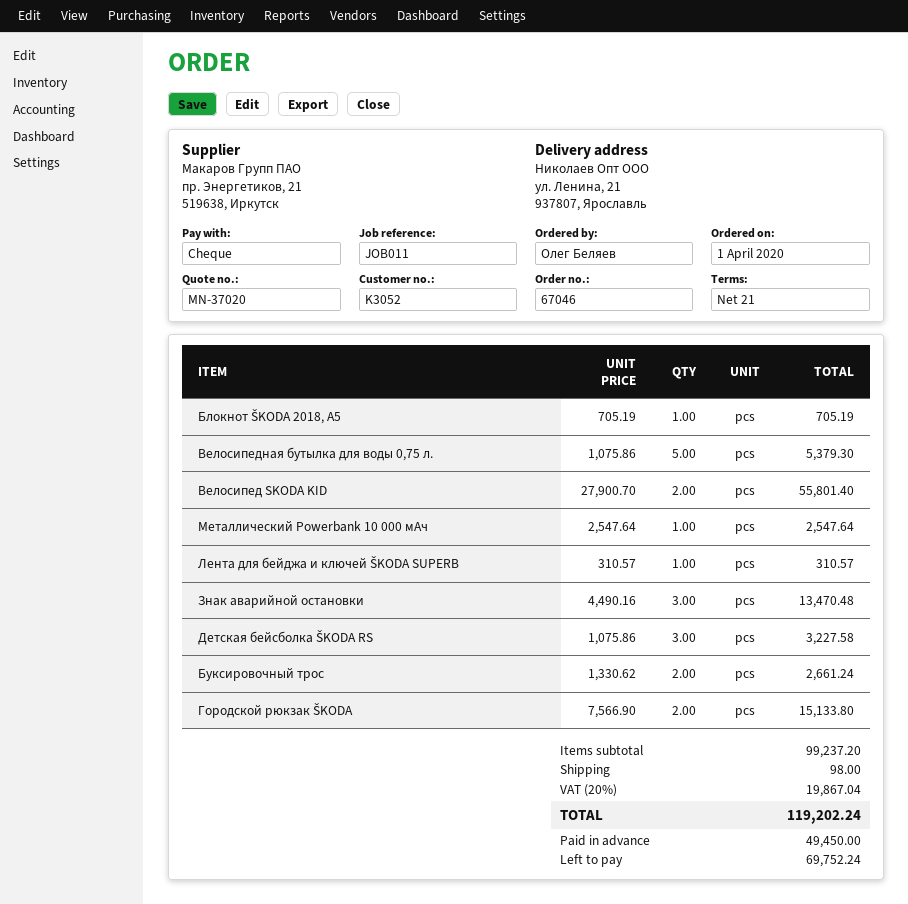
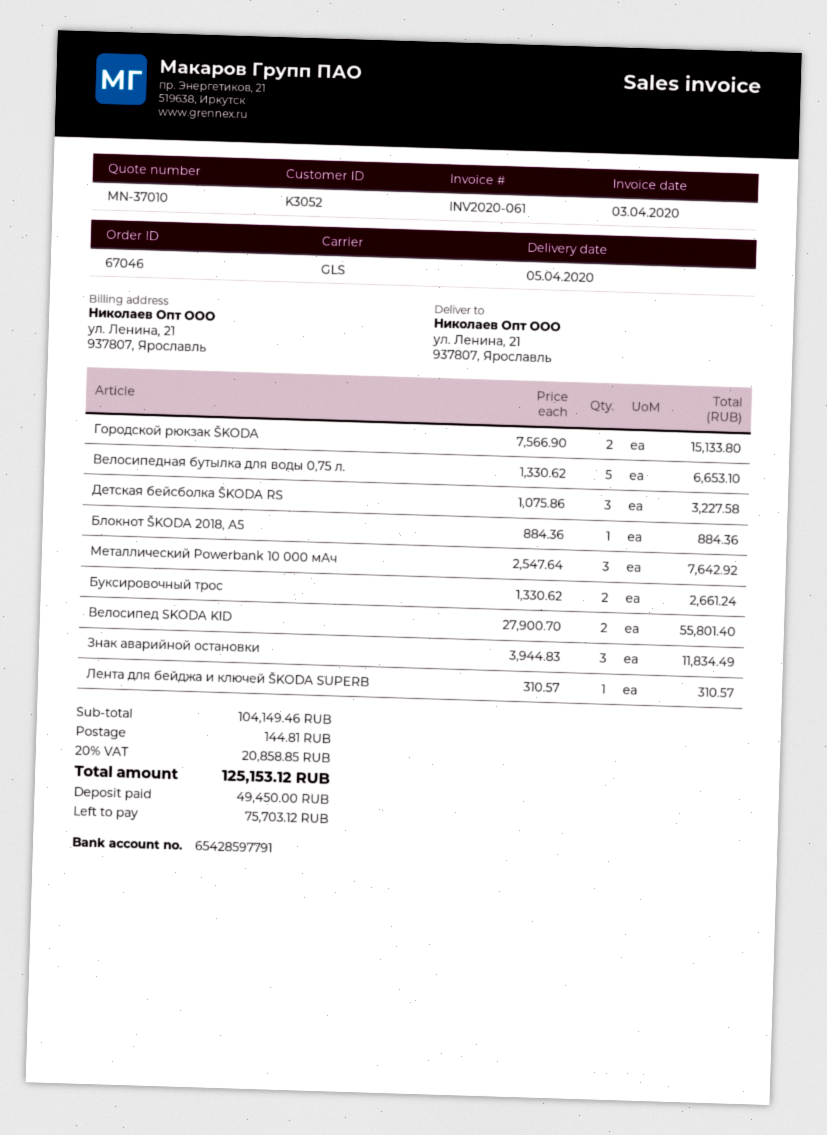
quote number: MN-37020 -> MN-37010
Блокнот ŠKODA 2018, A5: 1 x 705.19 = 705.19 -> 1 x 884.36 = 884.36
Велосипедная бутылка для воды 0,75 л.: 5 x 1075.86 = 5379.30 -> 5 x 1330.62 = 6653.10
Металлический Powerbank 10 000 мАч: 1 x 2547.64 = 2547.64 -> 3 x 2547.64 = 7642.92
Знак аварийной остановки: 3 x 4490.16 = 13470.48 -> 3 x 3944.83 = 11834.49
subtotal: 99237.20 -> 104149.46
shipping: 98.00 -> 144.81
tax: 20% = 19867.04 -> 20% = 20858.85
total: 119202.24 -> 125153.12
balance: 69752.24 -> 75703.12

